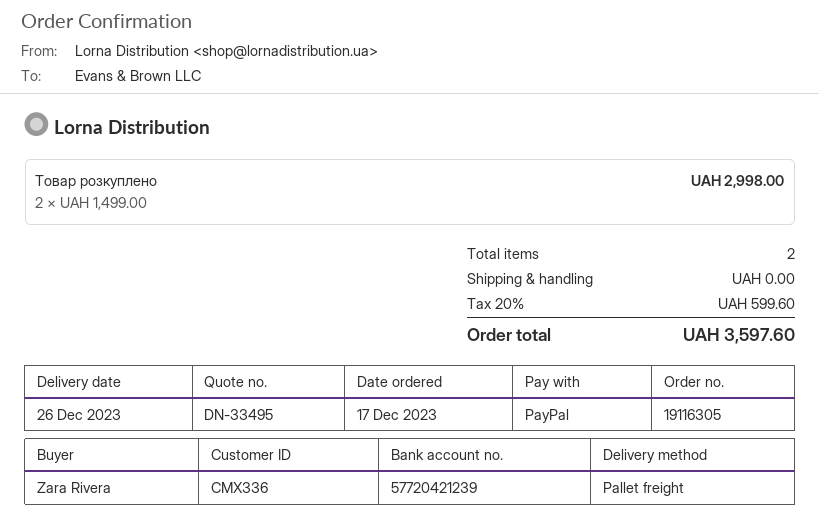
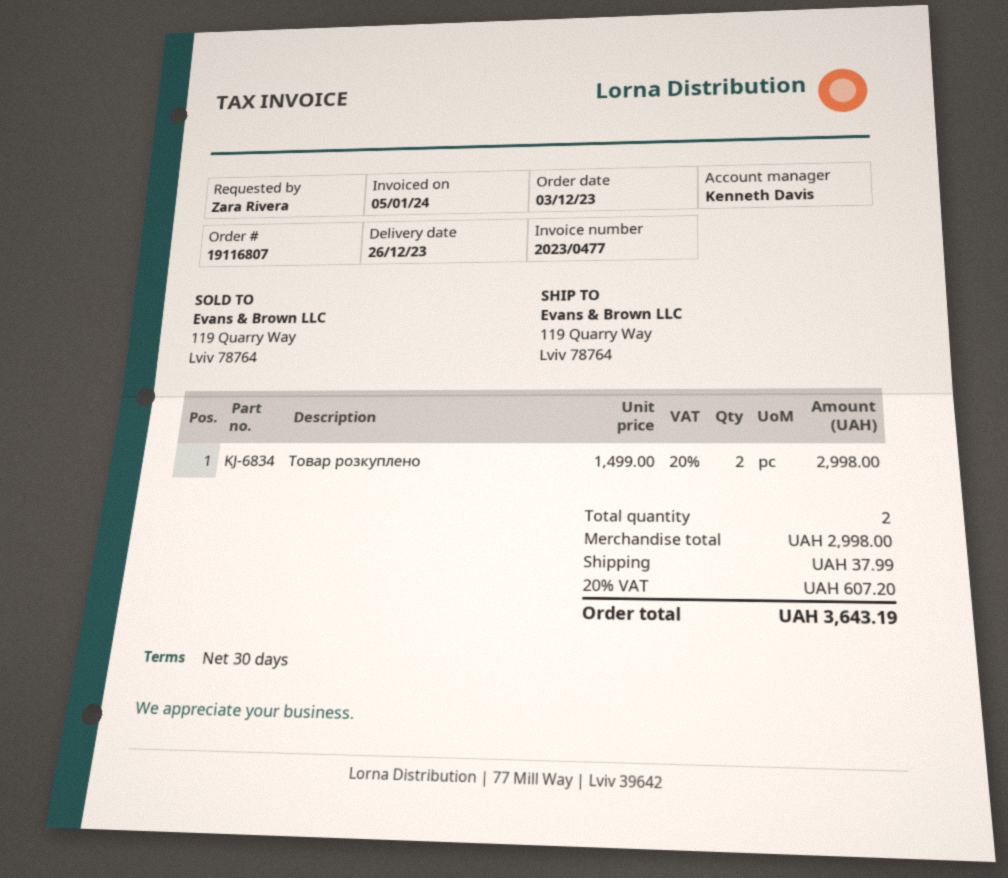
order number: 19116305 -> 19116807
order date: 2023-12-17 -> 2023-12-03
shipping: 0.00 -> 37.99
tax: 20% = 599.60 -> 20% = 607.20
total: 3597.60 -> 3643.19

